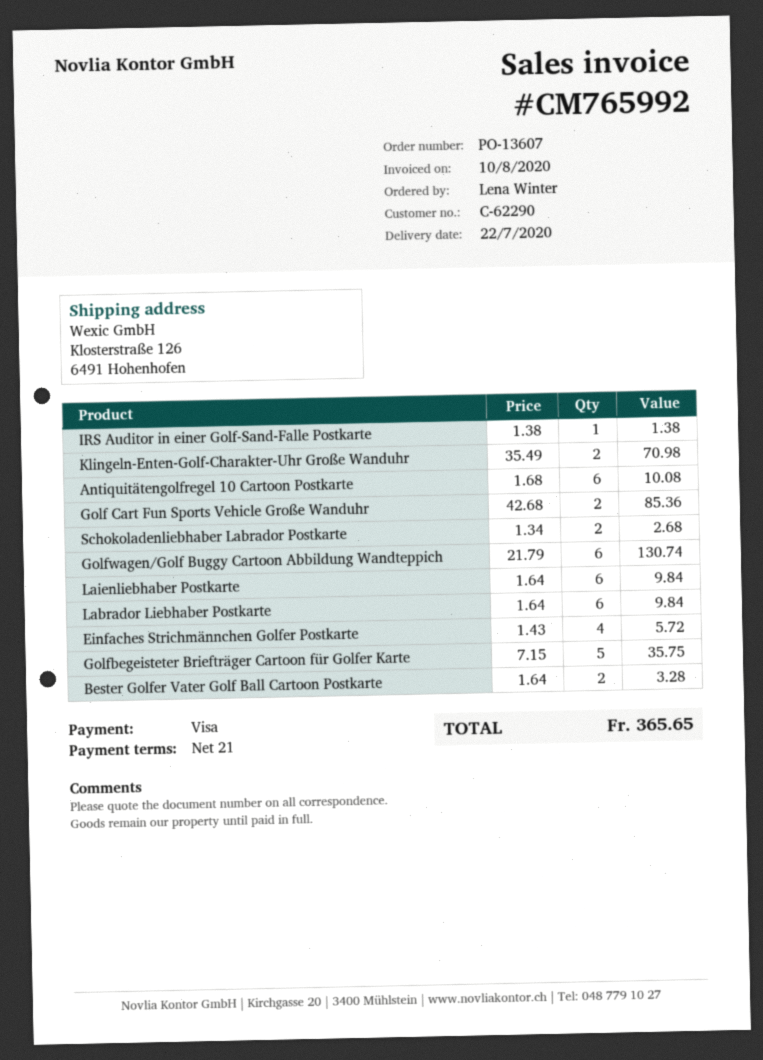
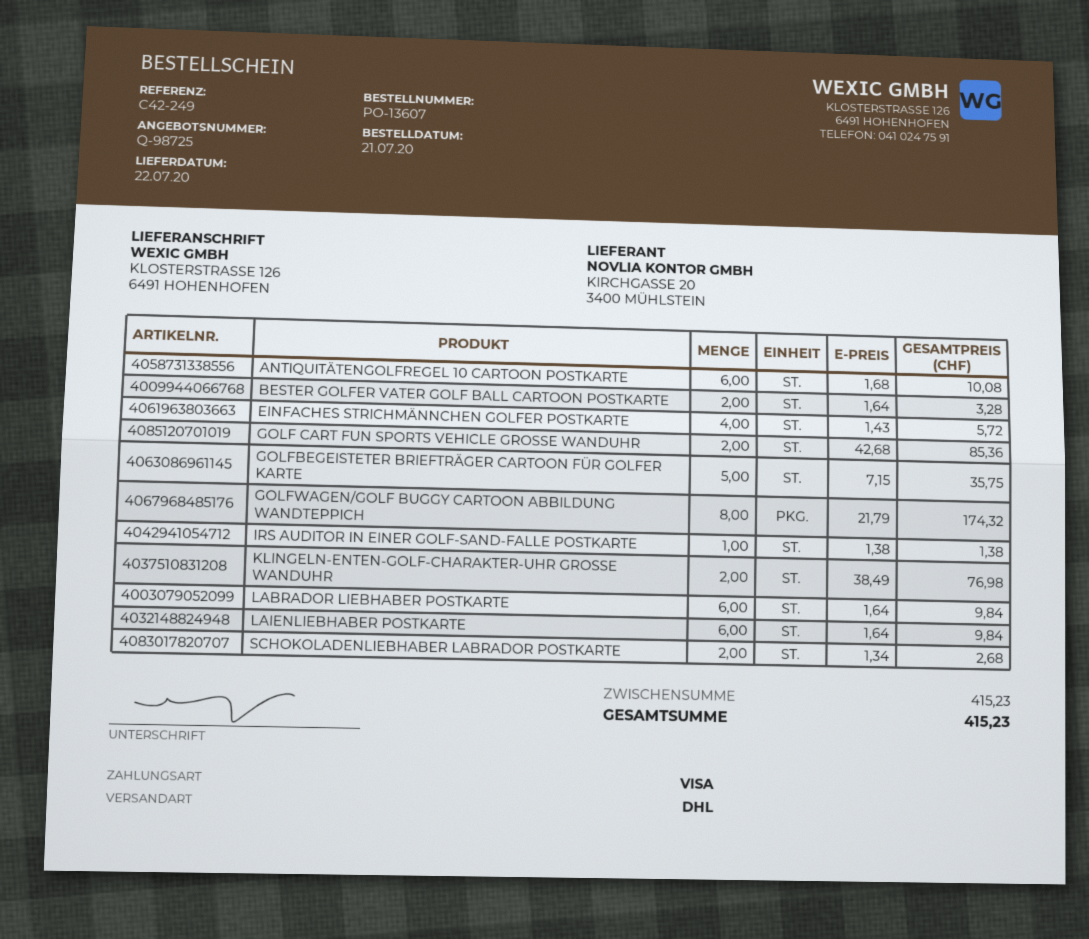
Klingeln-Enten-Golf-Charakter-Uhr Große Wanduhr: 2 x 35.49 = 70.98 -> 2 x 38.49 = 76.98
Golfwagen/Golf Buggy Cartoon Abbildung Wandteppich: 6 x 21.79 = 130.74 -> 8 x 21.79 = 174.32
total: 365.65 -> 415.23

